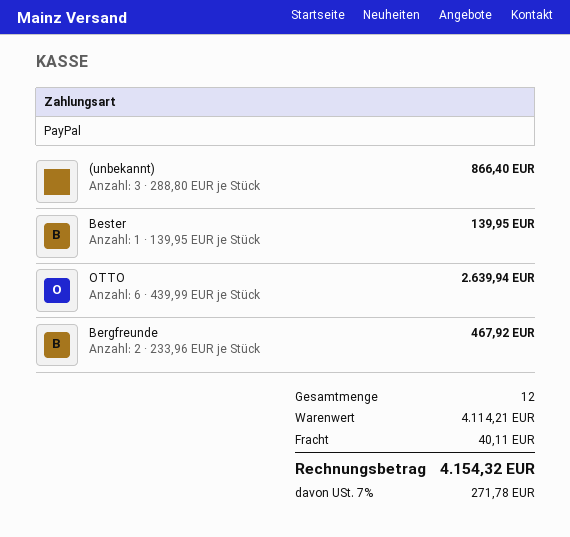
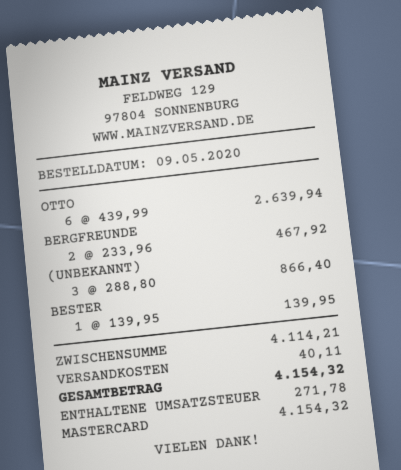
payment method: PayPal -> Mastercard

